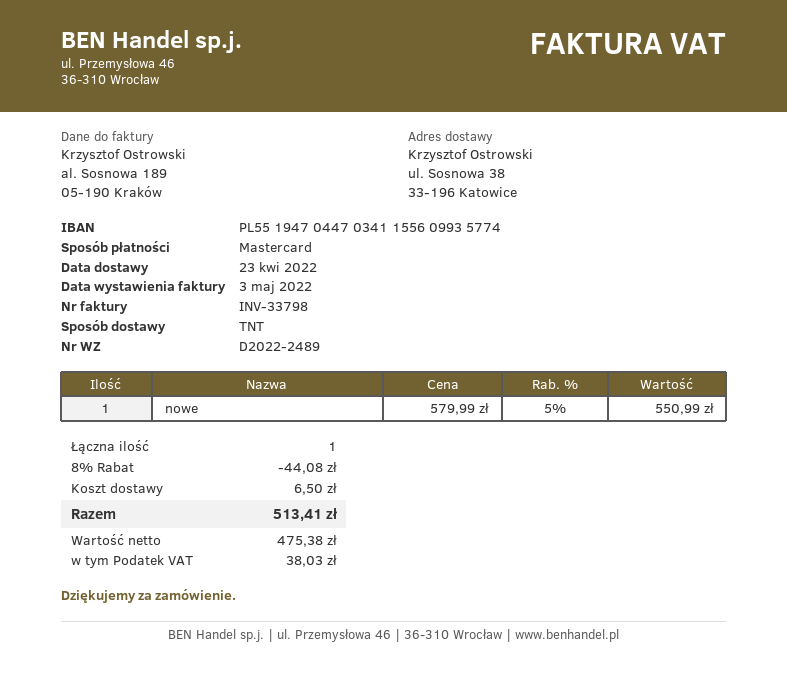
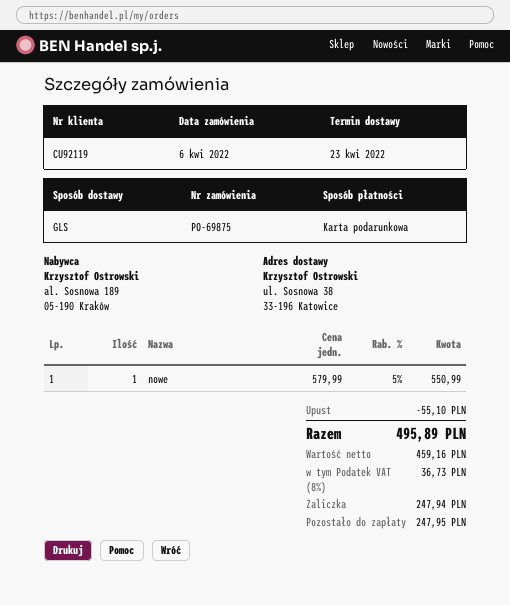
payment method: Mastercard -> gift card
shipping method: TNT -> GLS
discount: 44.08 -> 55.10
shipping: 6.50 -> none
net: 475.38 -> 459.16
tax: 38.03 -> 36.73
total: 513.41 -> 495.89

